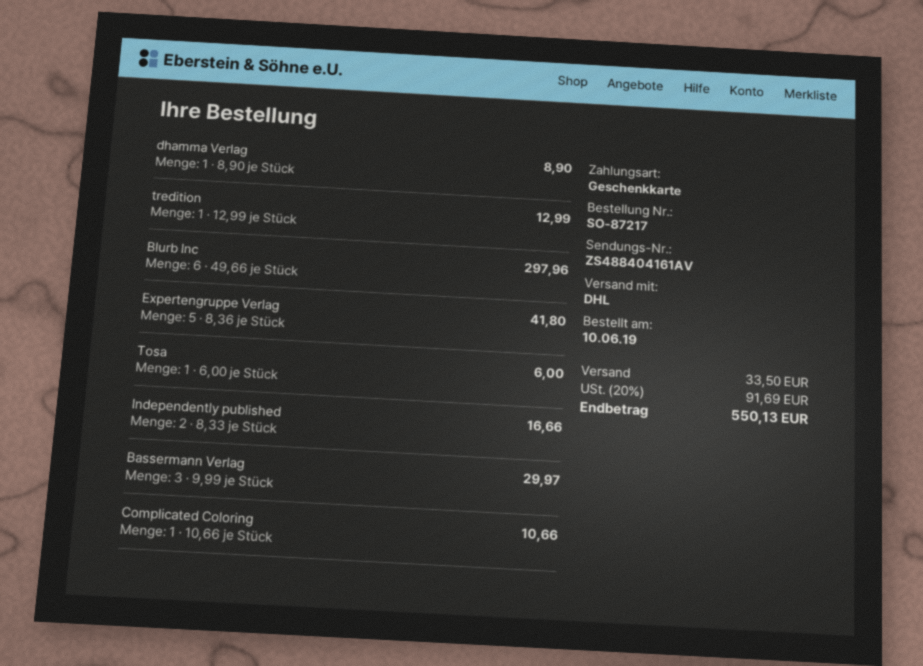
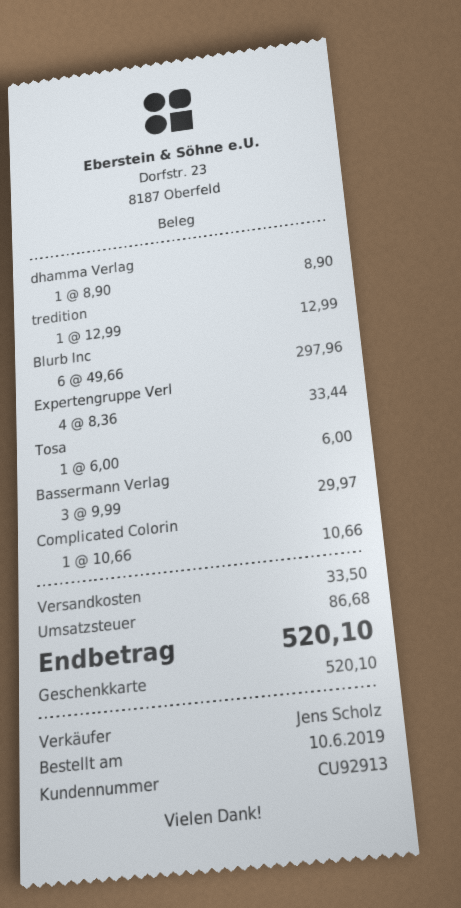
Expertengruppe Verlag: 5 x 8.36 = 41.80 -> 4 x 8.36 = 33.44
Independently published: 2 x 8.33 = 16.66 -> none
tax: 91.69 -> 86.68
total: 550.13 -> 520.10

